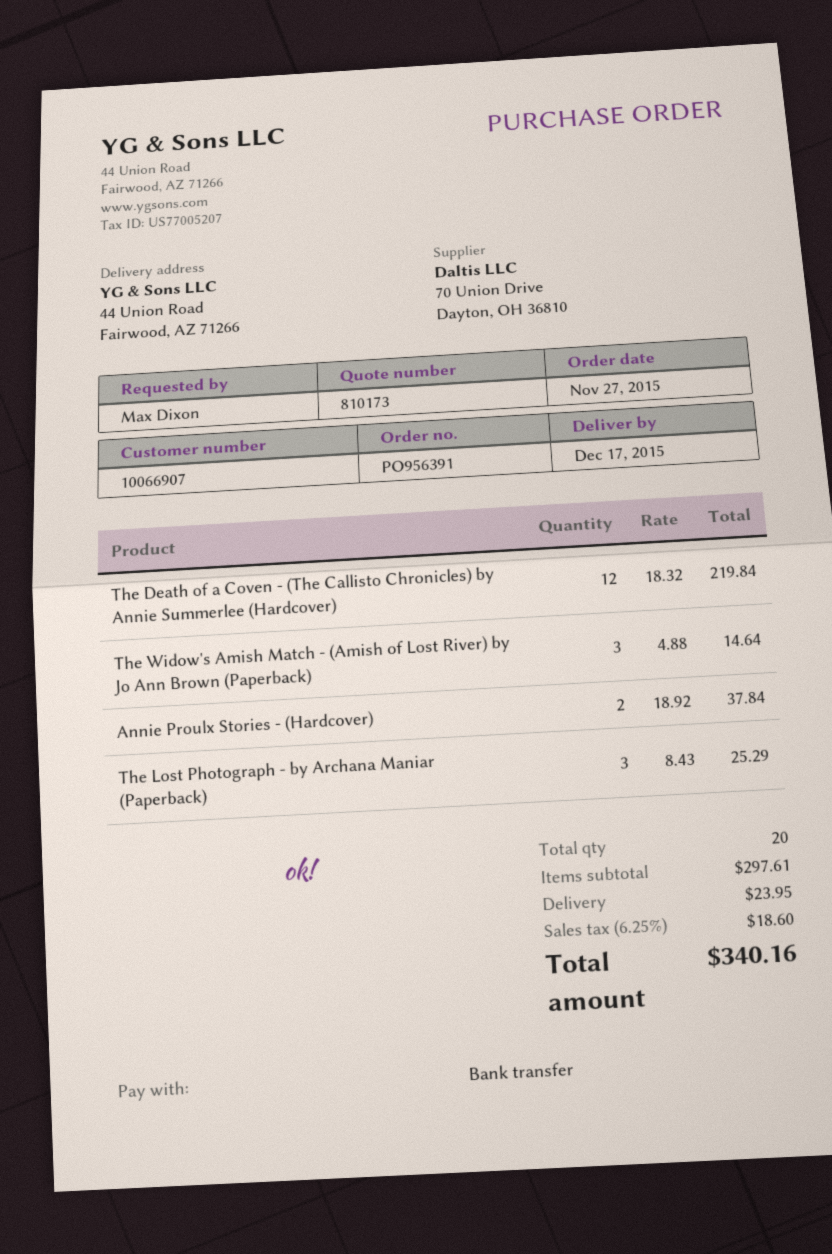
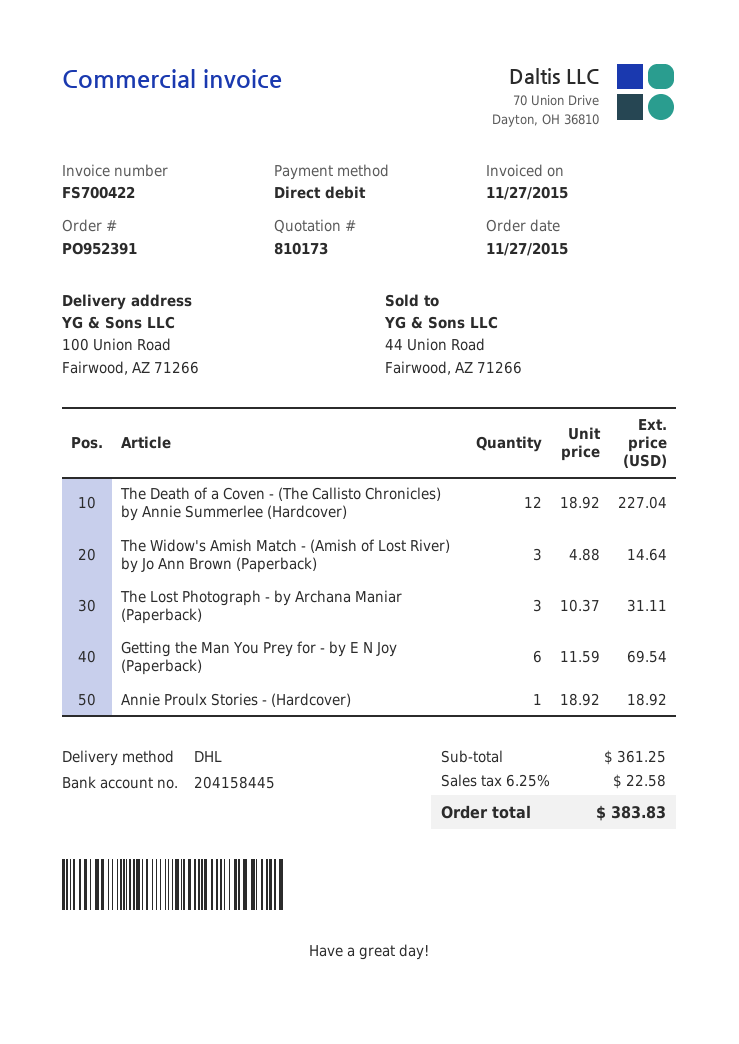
order number: PO956391 -> PO952391
payment method: bank transfer -> direct debit
ship to: 44 Union Road, Fairwood, AZ 71266 -> 100 Union Road, Fairwood, AZ 71266
The Death of a Coven - (The Callisto Chronicles) by Annie Summerlee (Hardcover): 12 x 18.32 = 219.84 -> 12 x 18.92 = 227.04
Annie Proulx Stories - (Hardcover): 2 x 18.92 = 37.84 -> 1 x 18.92 = 18.92
The Lost Photograph - by Archana Maniar (Paperback): 3 x 8.43 = 25.29 -> 3 x 10.37 = 31.11
Getting the Man You Prey for - by E N Joy (Paperback): none -> 6 x 11.59 = 69.54
subtotal: 297.61 -> 361.25
shipping: 23.95 -> none
tax: 6.25% = 18.60 -> 6.25% = 22.58
total: 340.16 -> 383.83

